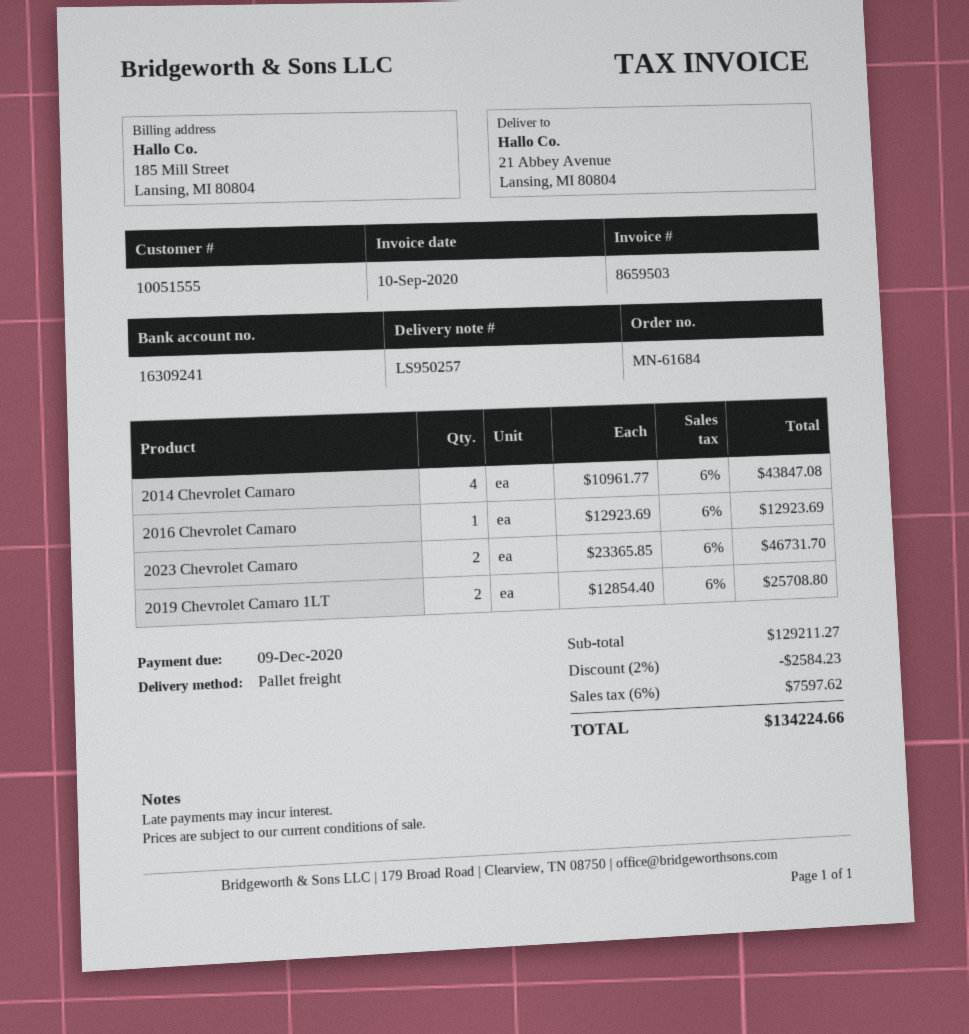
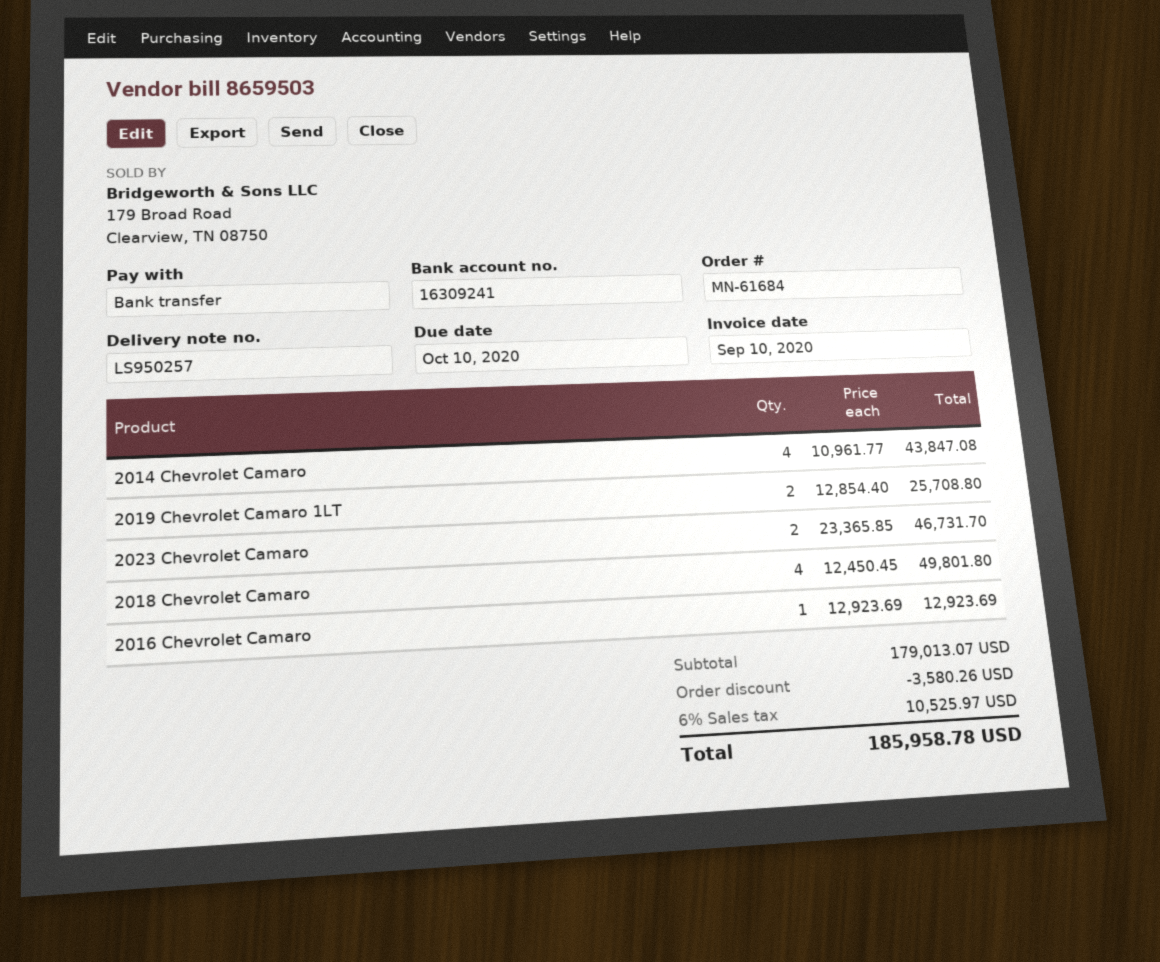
due date: 2020-12-09 -> 2020-10-10
2018 Chevrolet Camaro: none -> 4 x 12450.45 = 49801.80
subtotal: 129211.27 -> 179013.07
discount: 2584.23 -> 3580.26
tax: 6% = 7597.62 -> 6% = 10525.97
total: 134224.66 -> 185958.78

